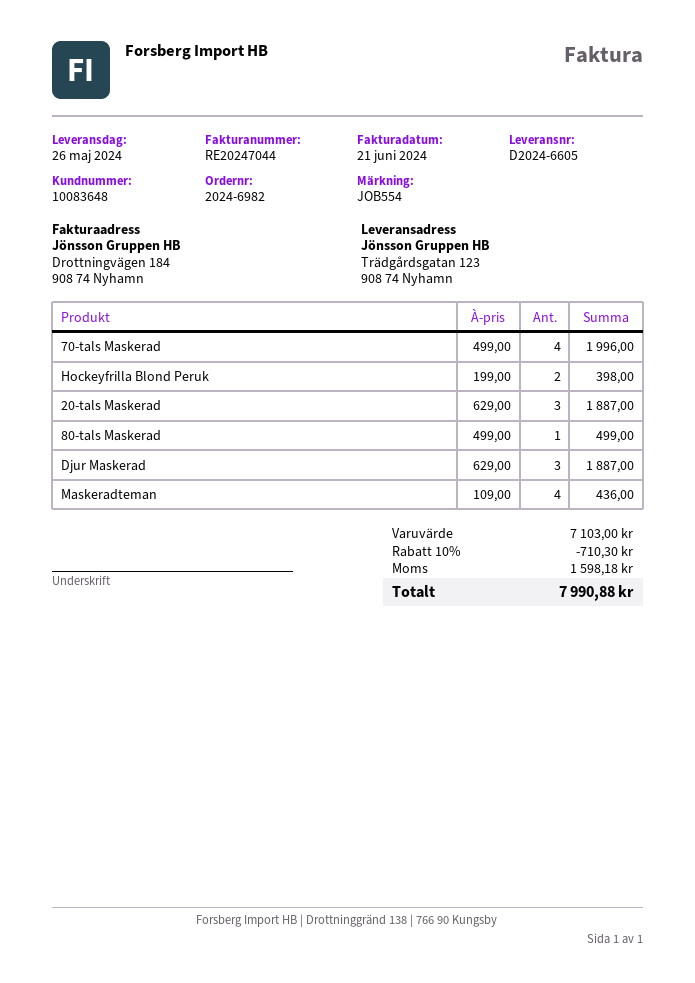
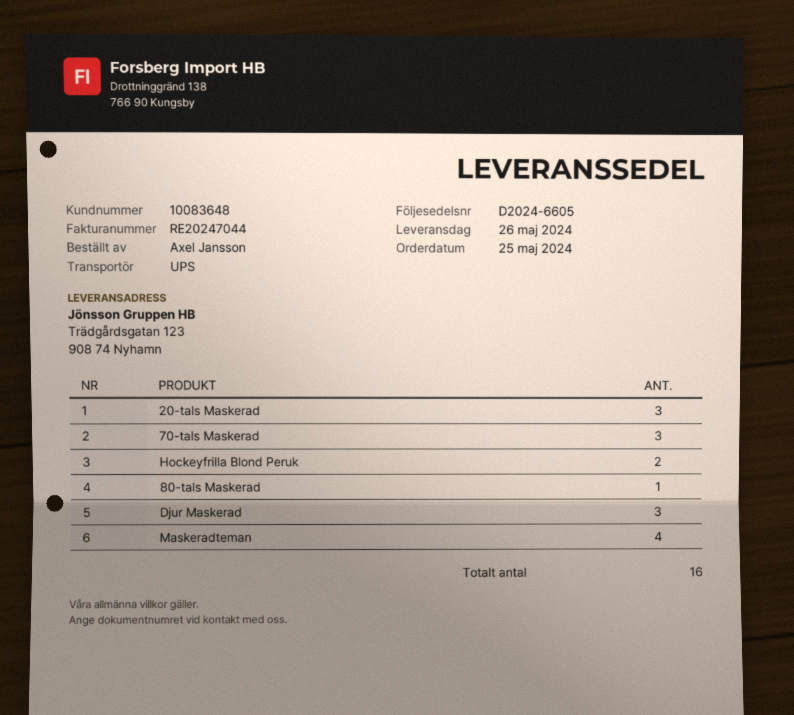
70-tals Maskerad: 4 -> 3

